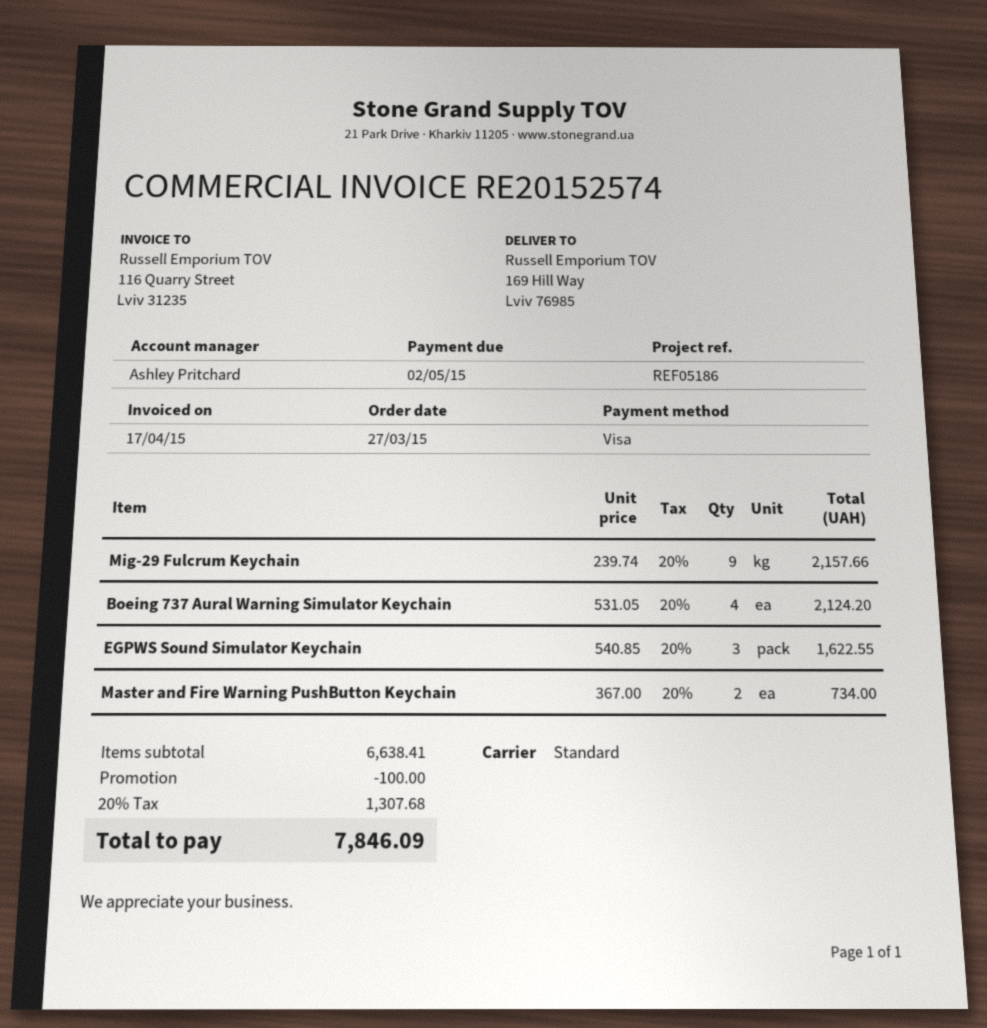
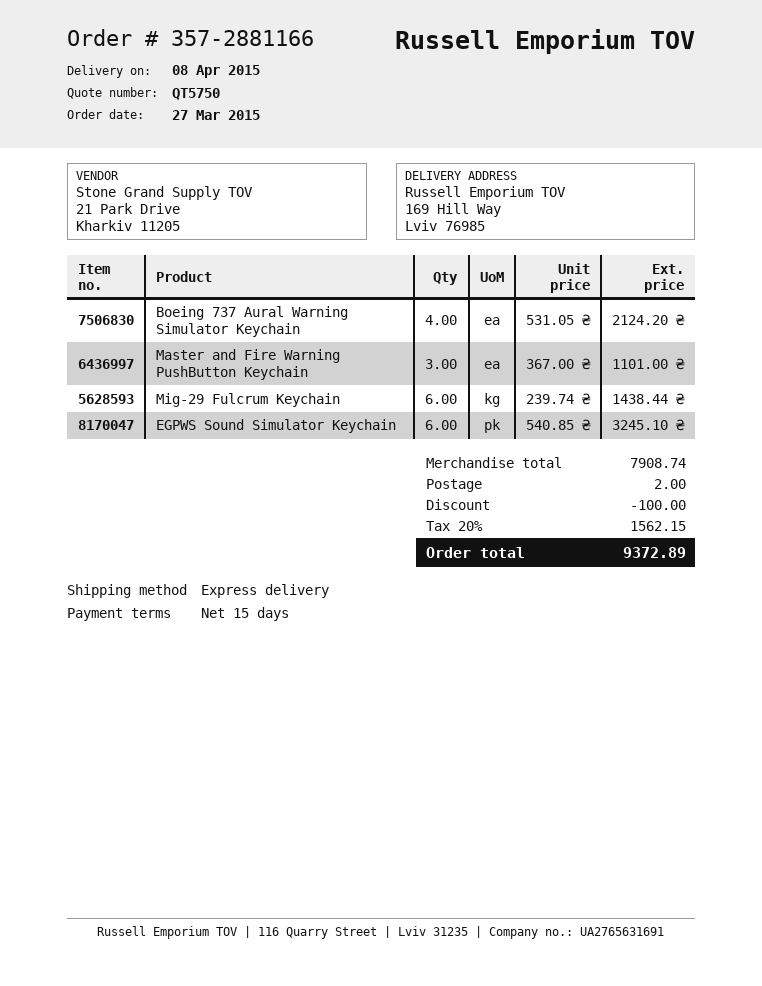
shipping method: standard -> express
Mig-29 Fulcrum Keychain: 9 x 239.74 = 2157.66 -> 6 x 239.74 = 1438.44
EGPWS Sound Simulator Keychain: 3 x 540.85 = 1622.55 -> 6 x 540.85 = 3245.10
Master and Fire Warning PushButton Keychain: 2 x 367.00 = 734.00 -> 3 x 367.00 = 1101.00
subtotal: 6638.41 -> 7908.74
shipping: none -> 2.00
tax: 20% = 1307.68 -> 20% = 1562.15
total: 7846.09 -> 9372.89

